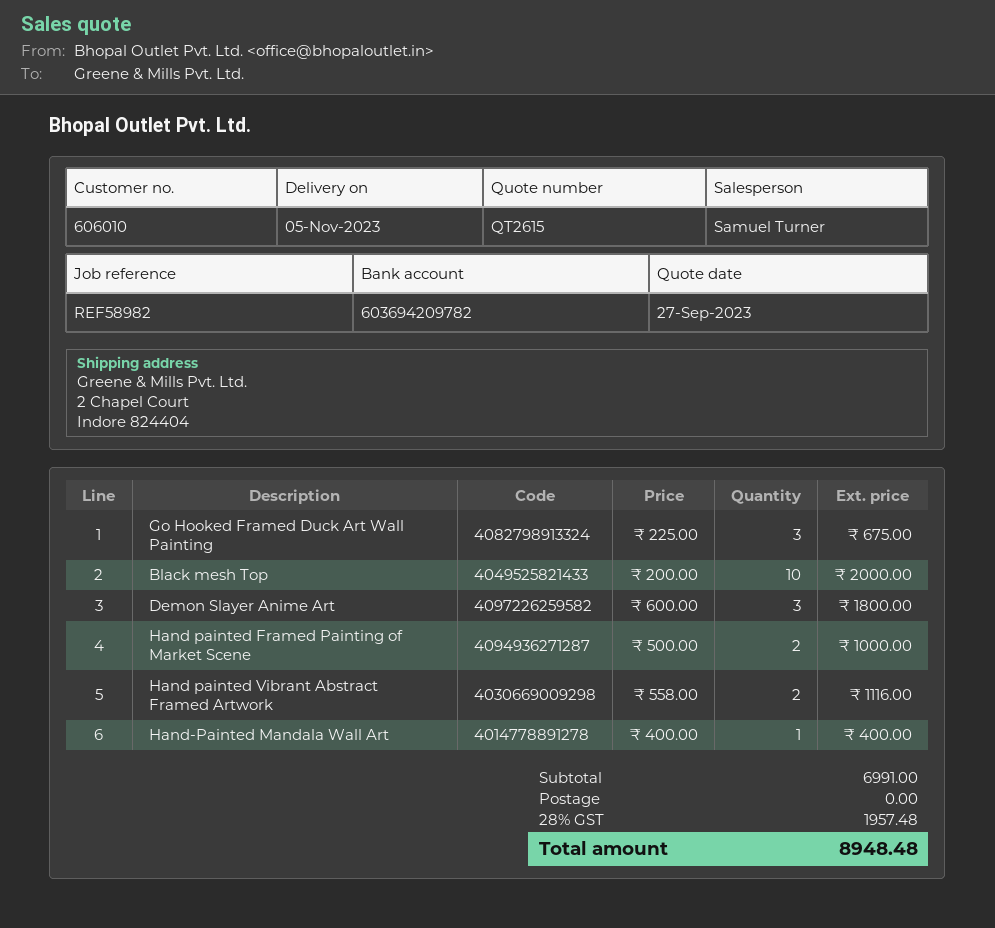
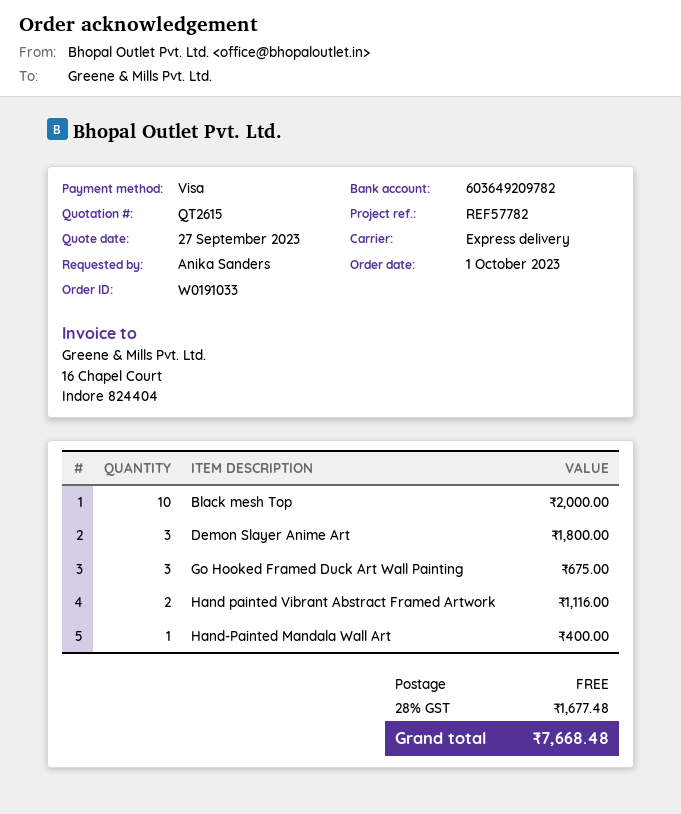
reference: REF58982 -> REF57782
bank account: 603694209782 -> 603649209782
Hand painted Framed Painting of Market Scene: 2 for 1000.00 -> none
tax: 28% = 1957.48 -> 28% = 1677.48
total: 8948.48 -> 7668.48

